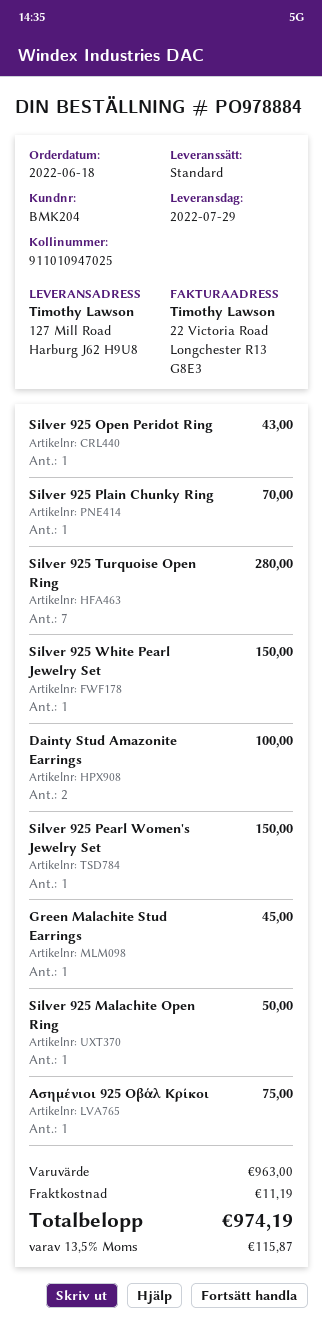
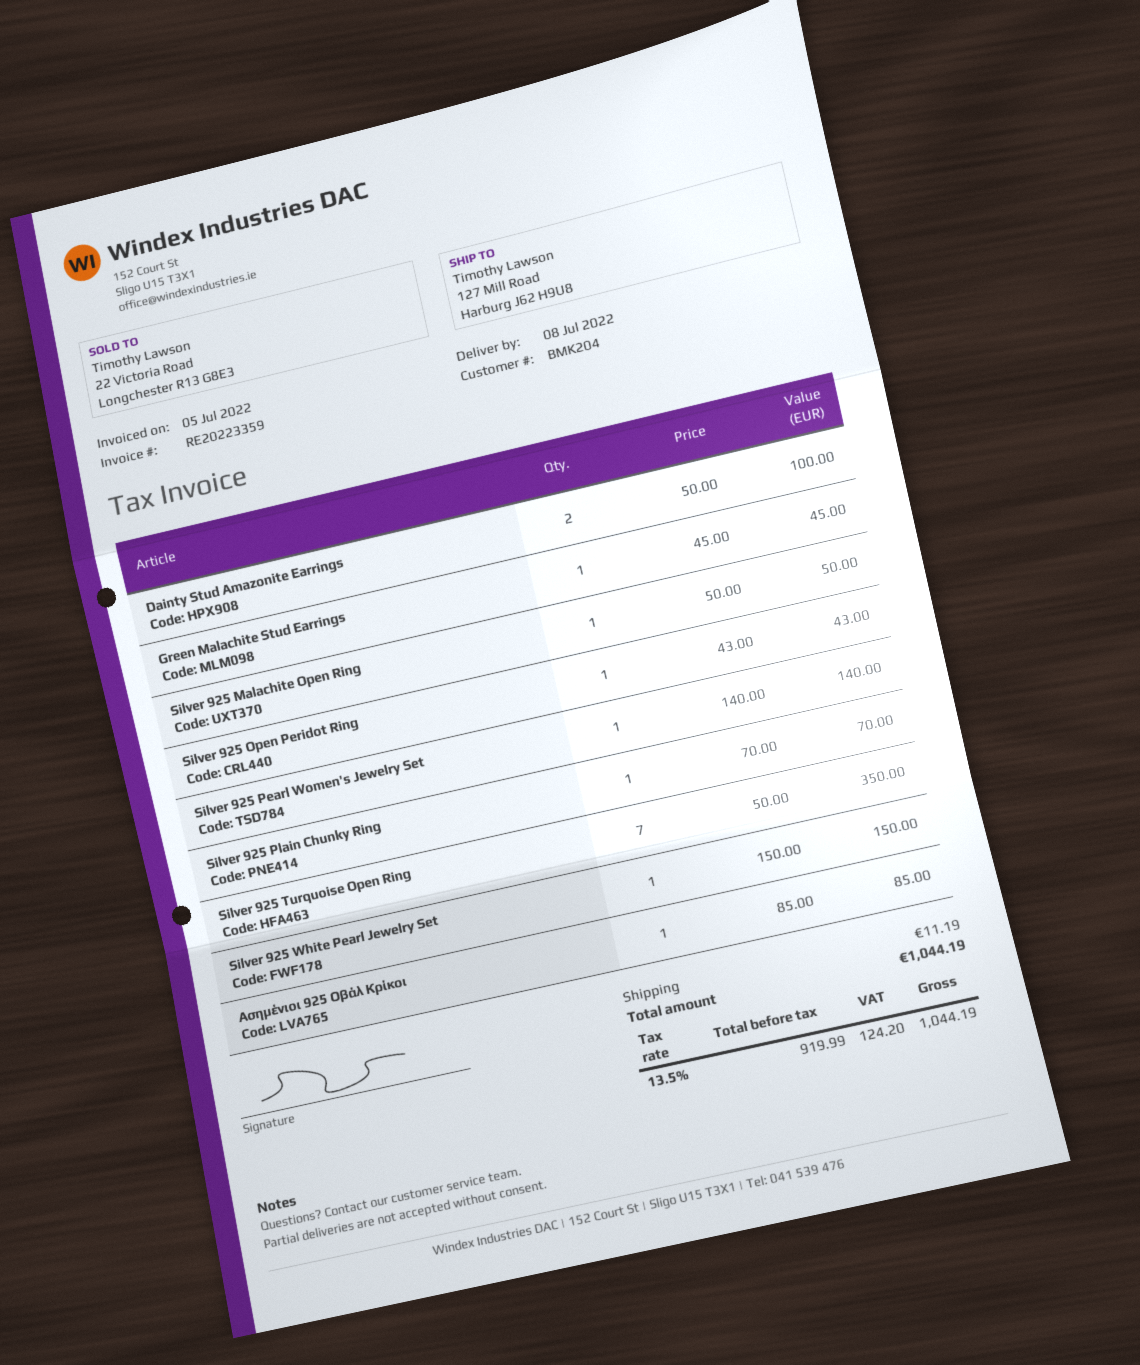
delivery date: 2022-07-29 -> 2022-07-08
Silver 925 Turquoise Open Ring: 7 for 280.00 -> 7 for 350.00
Silver 925 Pearl Women's Jewelry Set: 1 for 150.00 -> 1 for 140.00
Ασημένιοι 925 Οβάλ Κρίκοι: 1 for 75.00 -> 1 for 85.00
tax: 13.5% = 115.87 -> 13.5% = 124.20
total: 974.19 -> 1044.19

